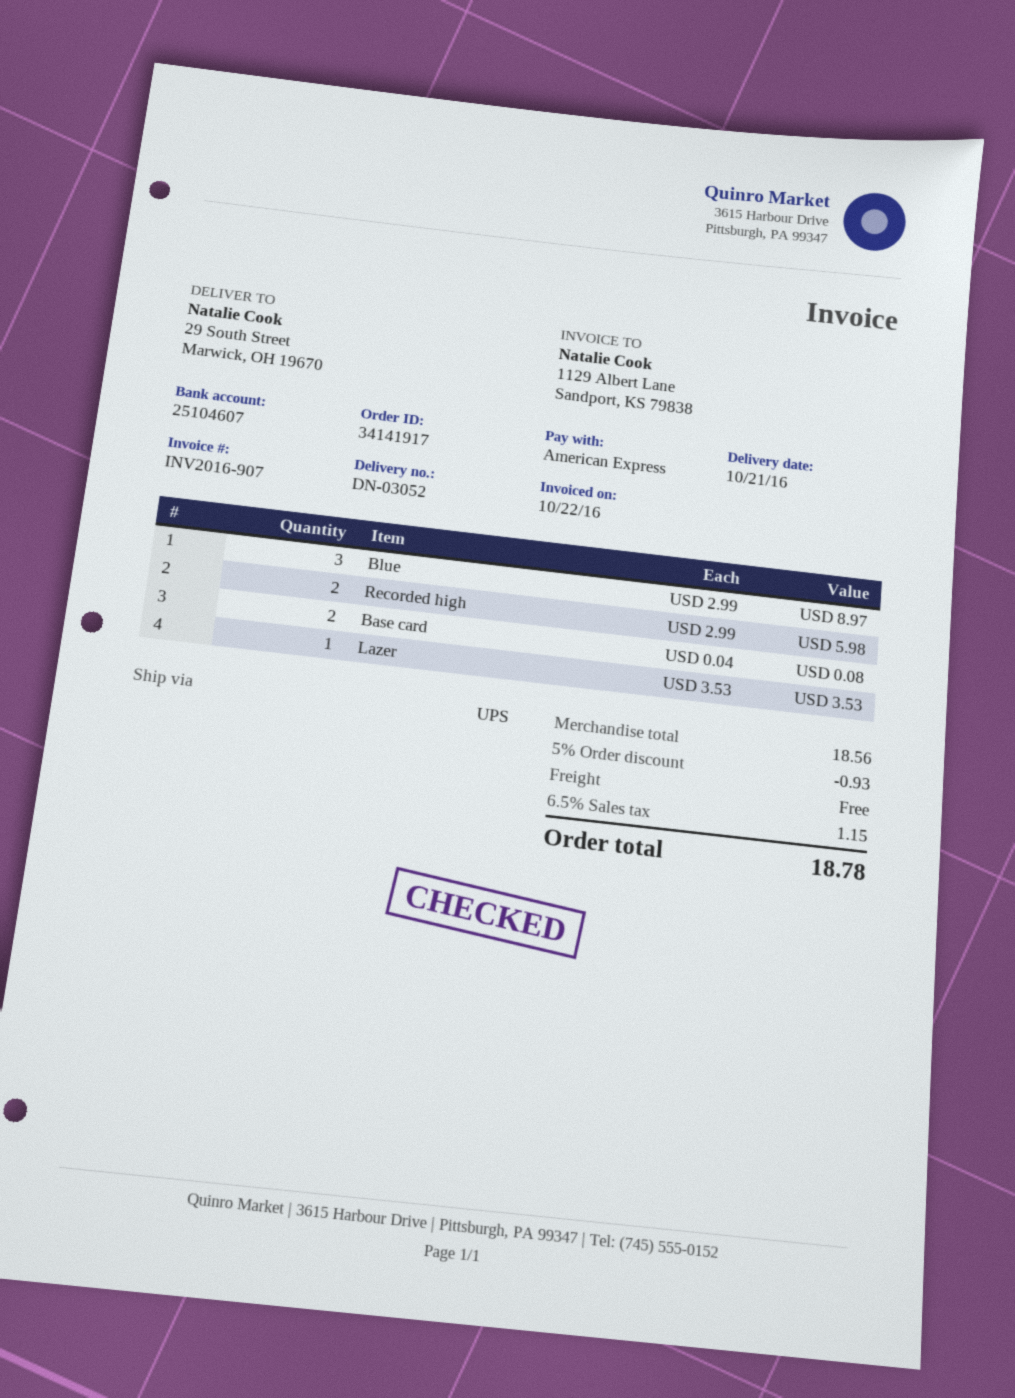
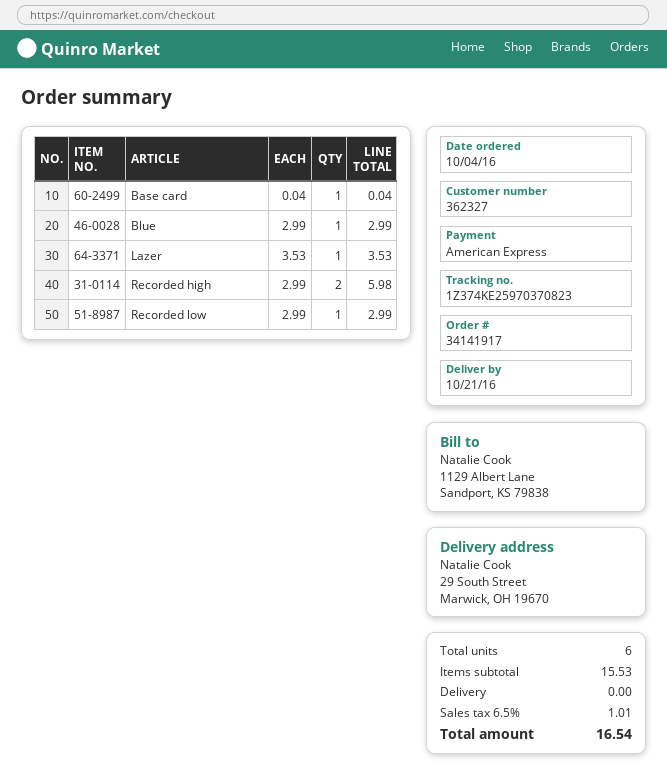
Blue: 3 x 2.99 = 8.97 -> 1 x 2.99 = 2.99
Base card: 2 x 0.04 = 0.08 -> 1 x 0.04 = 0.04
Recorded low: none -> 1 x 2.99 = 2.99
subtotal: 18.56 -> 15.53
discount: 5% = 0.93 -> none
tax: 6.5% = 1.15 -> 6.5% = 1.01
total: 18.78 -> 16.54

